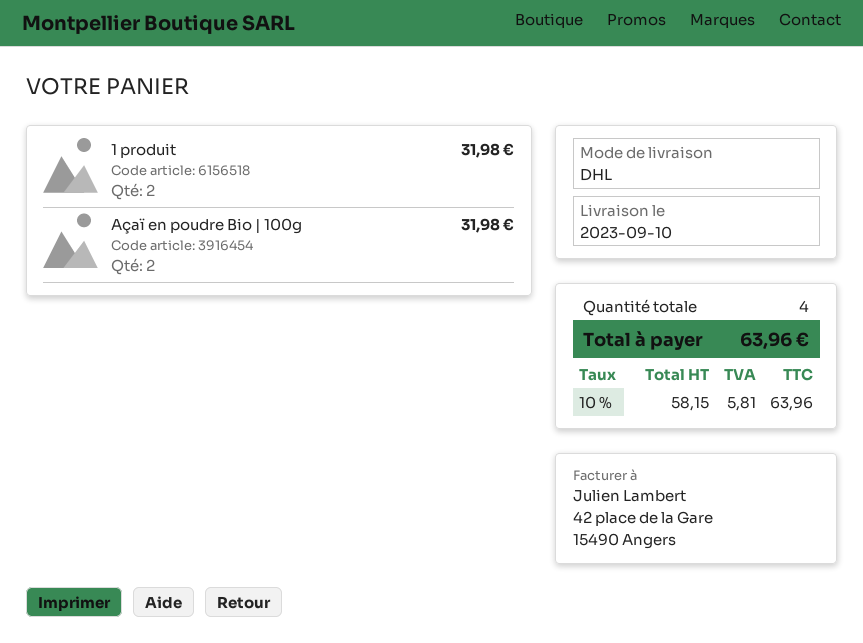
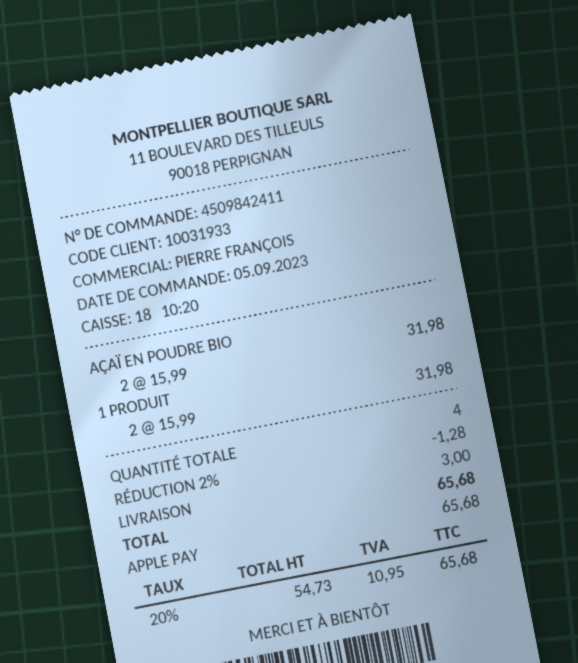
discount: none -> 2% = 1.28
shipping: none -> 3.00
net: 58.15 -> 54.73
tax: 10% = 5.81 -> 20% = 10.95
total: 63.96 -> 65.68

